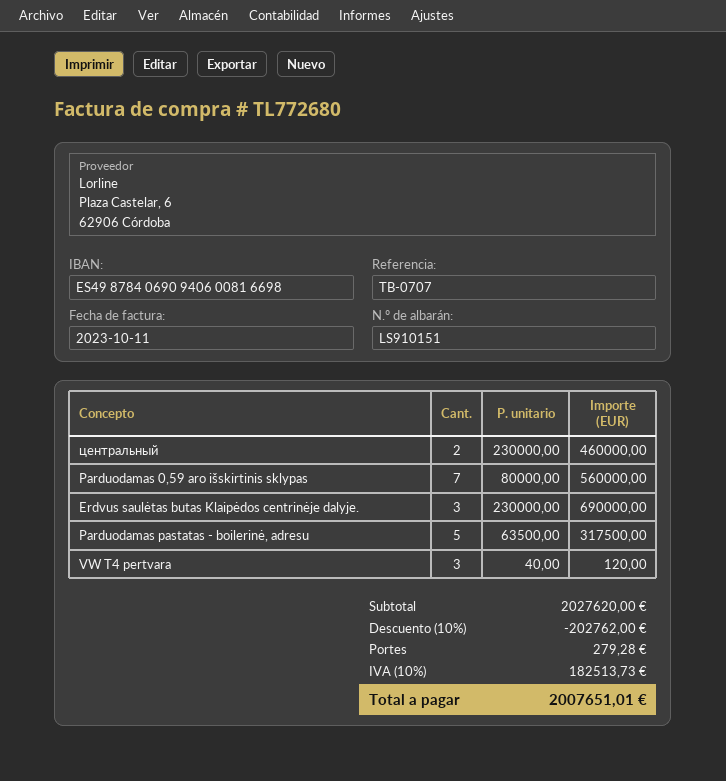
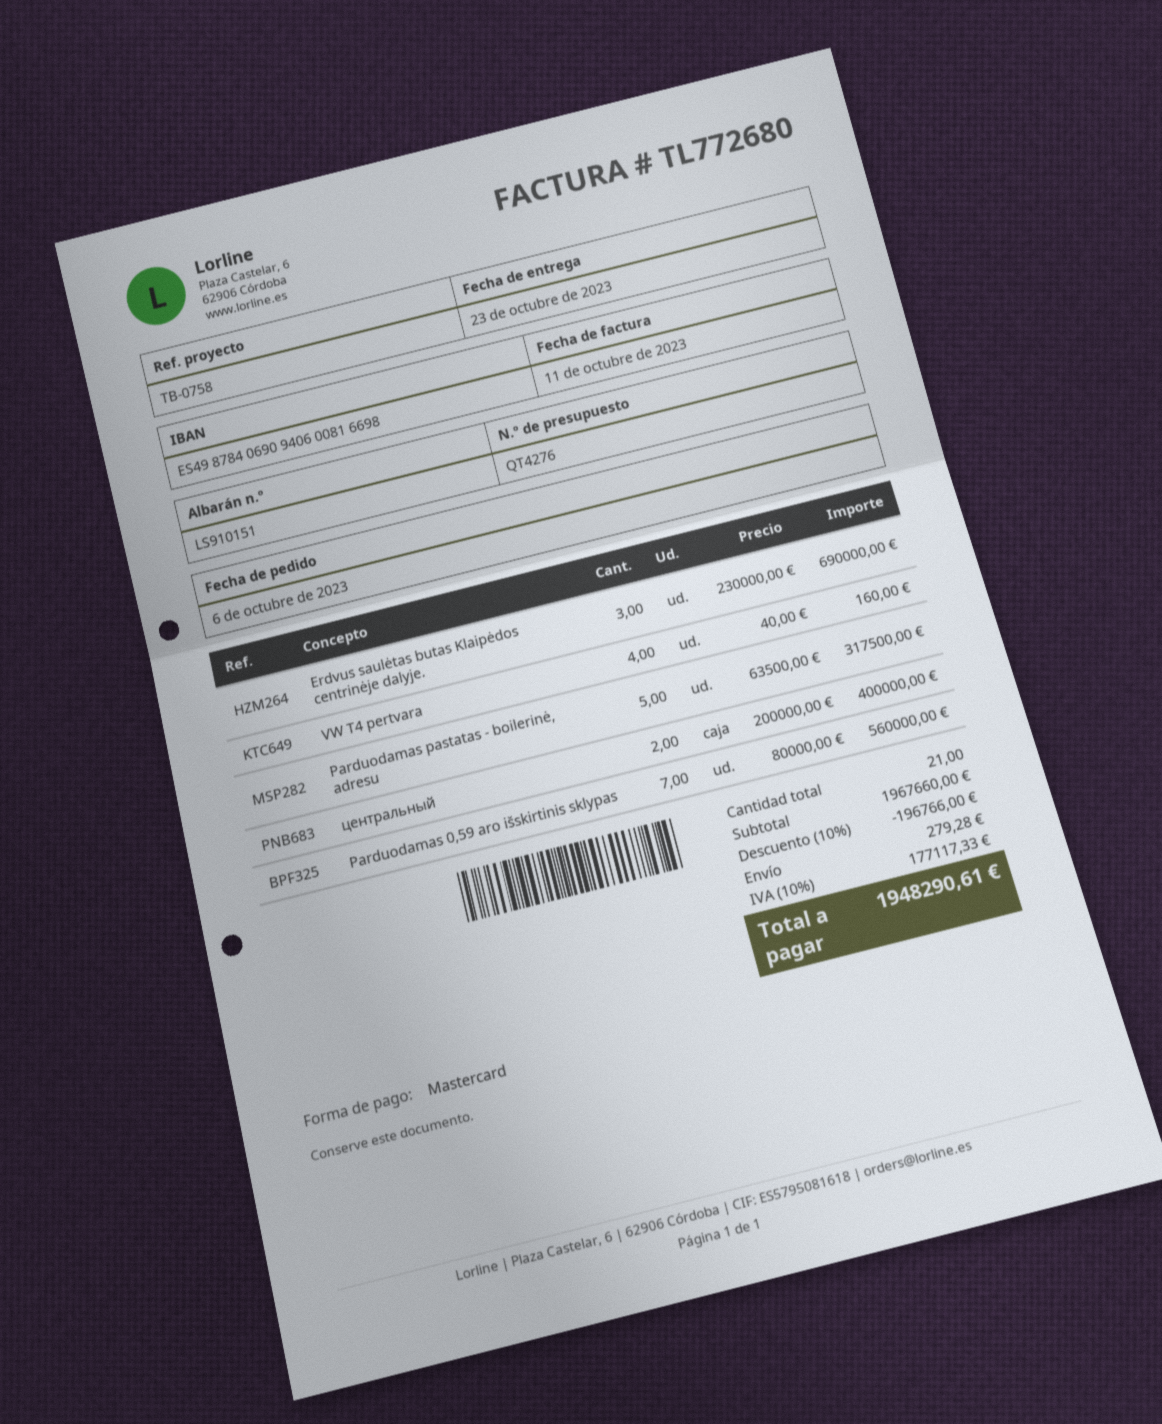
reference: TB-0707 -> TB-0758
центральный: 2 x 230000.00 = 460000.00 -> 2 x 200000.00 = 400000.00
VW T4 pertvara: 3 x 40.00 = 120.00 -> 4 x 40.00 = 160.00
subtotal: 2027620.00 -> 1967660.00
discount: 10% = 202762.00 -> 10% = 196766.00
tax: 10% = 182513.73 -> 10% = 177117.33
total: 2007651.01 -> 1948290.61

